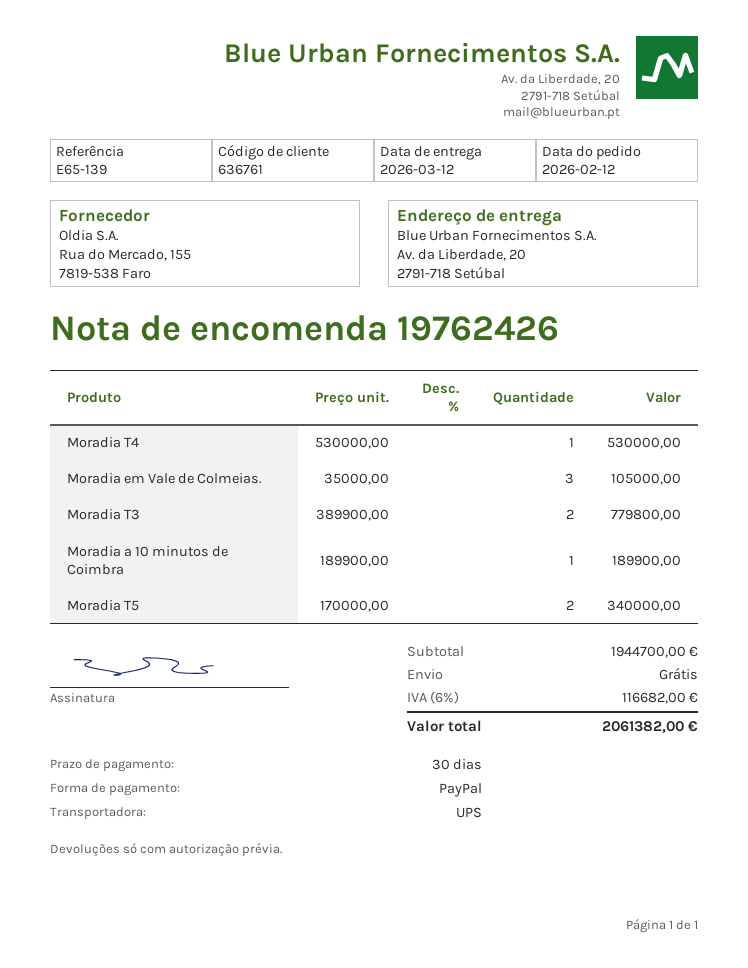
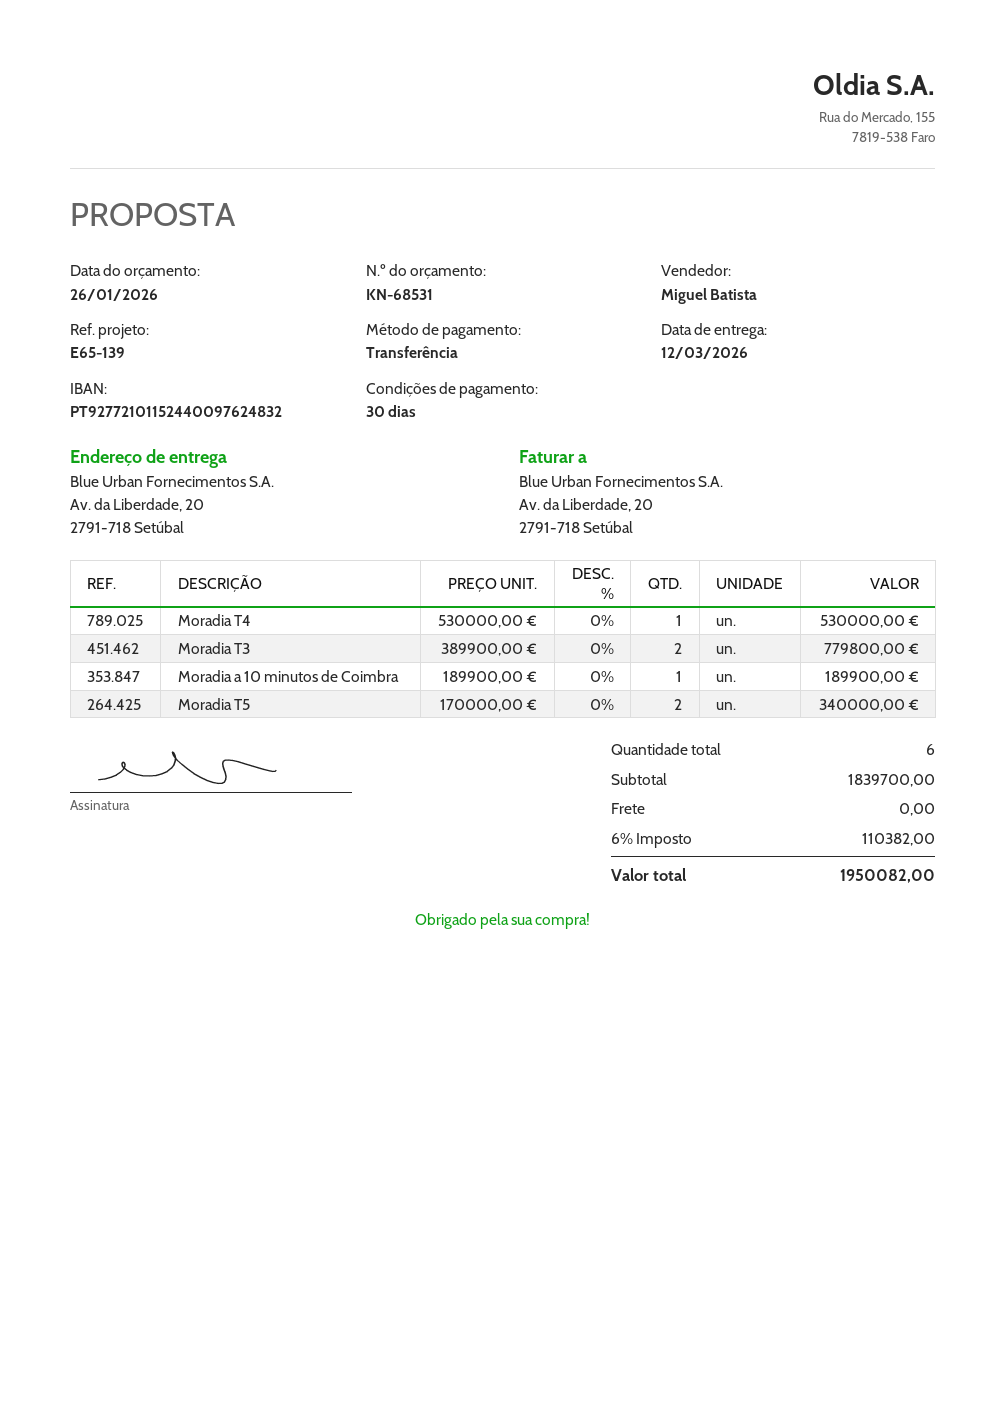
payment method: PayPal -> bank transfer
Moradia em Vale de Colmeias.: 3 x 35000.00 = 105000.00 -> none
subtotal: 1944700.00 -> 1839700.00
tax: 6% = 116682.00 -> 6% = 110382.00
total: 2061382.00 -> 1950082.00

